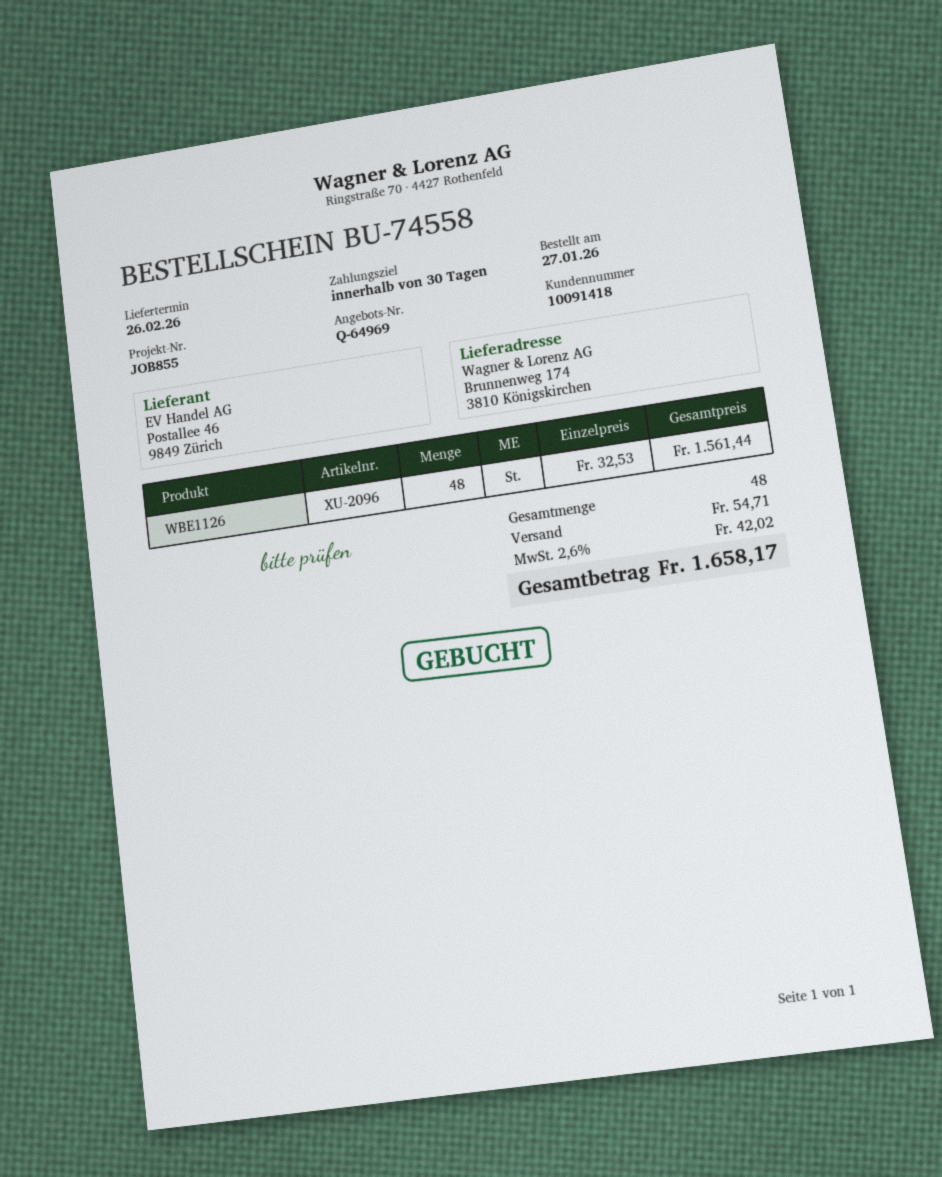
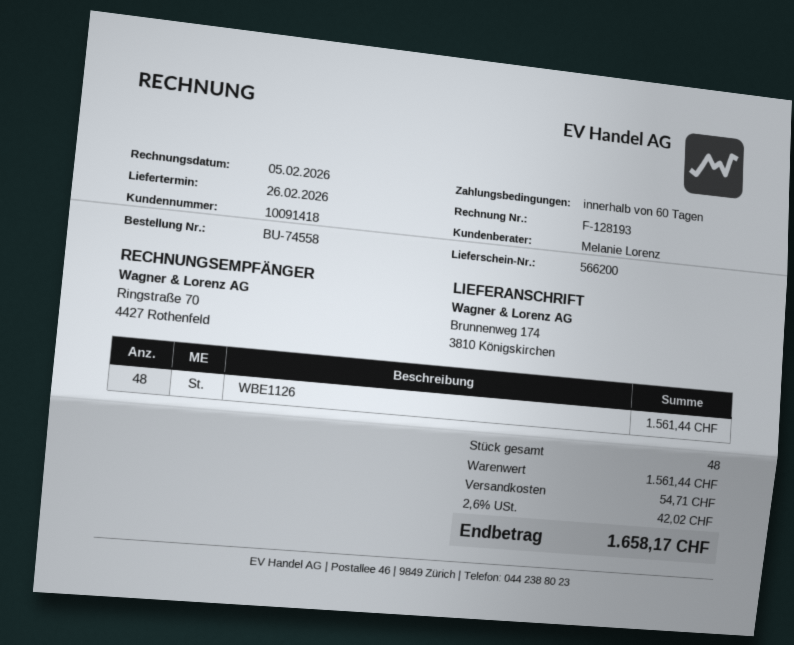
payment terms: 30 days -> 60 days

